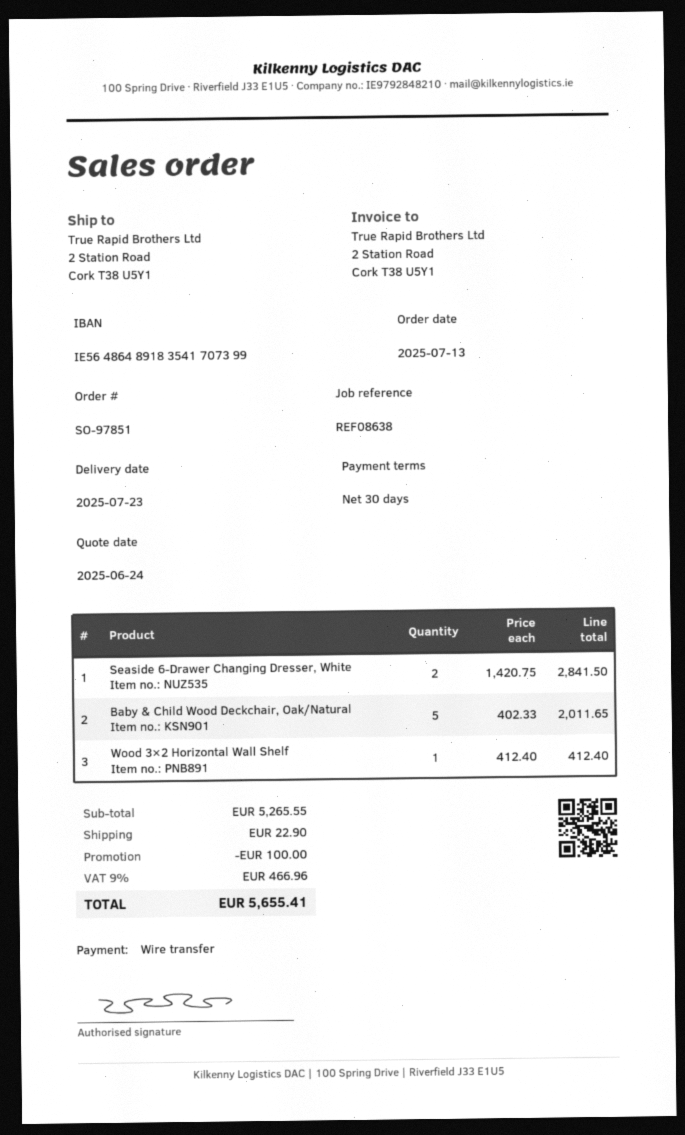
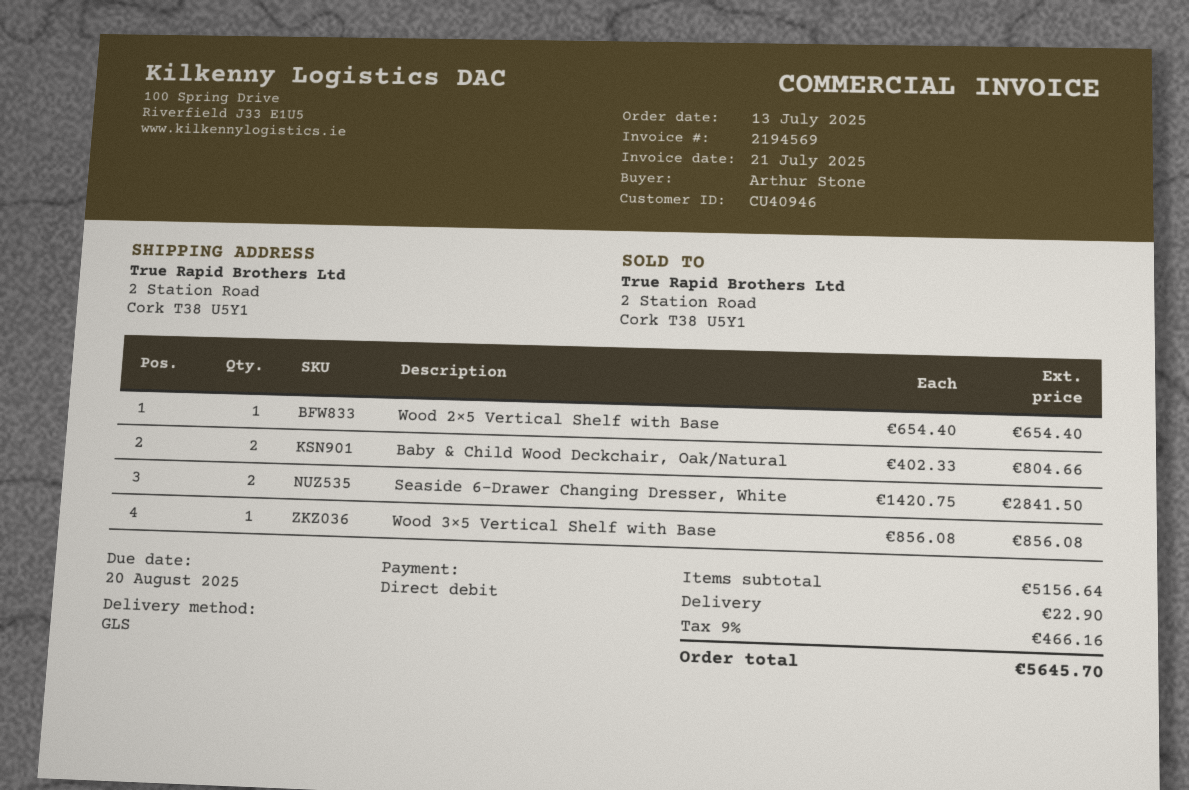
payment method: bank transfer -> direct debit
Baby & Child Wood Deckchair, Oak/Natural: 5 x 402.33 = 2011.65 -> 2 x 402.33 = 804.66
Wood 3×2 Horizontal Wall Shelf: 1 x 412.40 = 412.40 -> none
Wood 2×5 Vertical Shelf with Base: none -> 1 x 654.40 = 654.40
Wood 3×5 Vertical Shelf with Base: none -> 1 x 856.08 = 856.08
subtotal: 5265.55 -> 5156.64
discount: 100.00 -> none
tax: 9% = 466.96 -> 9% = 466.16
total: 5655.41 -> 5645.70

